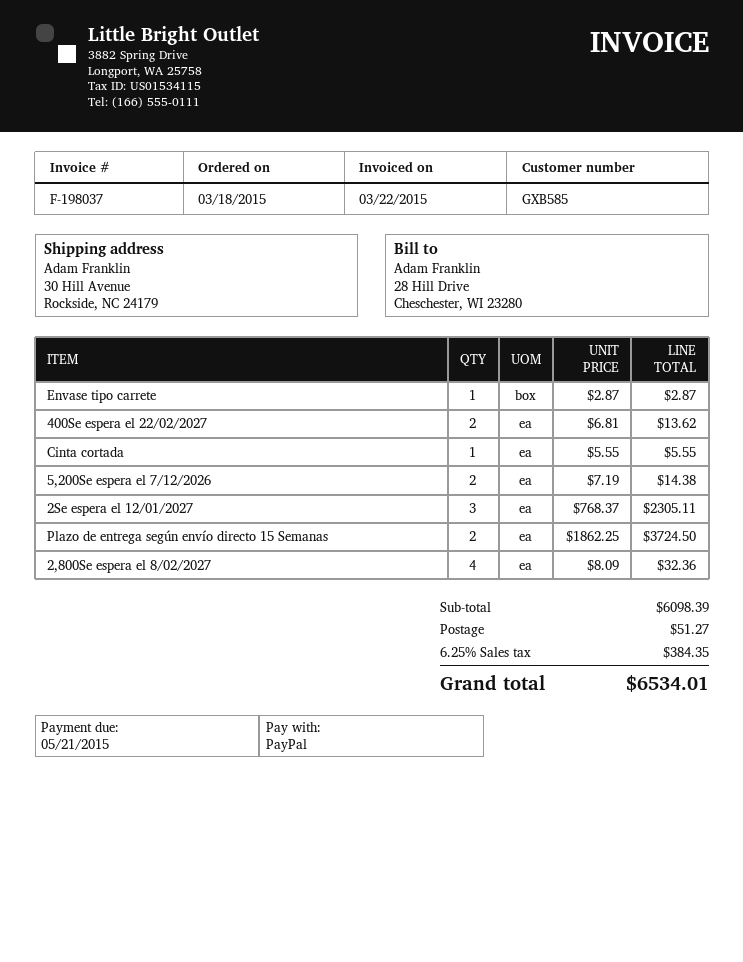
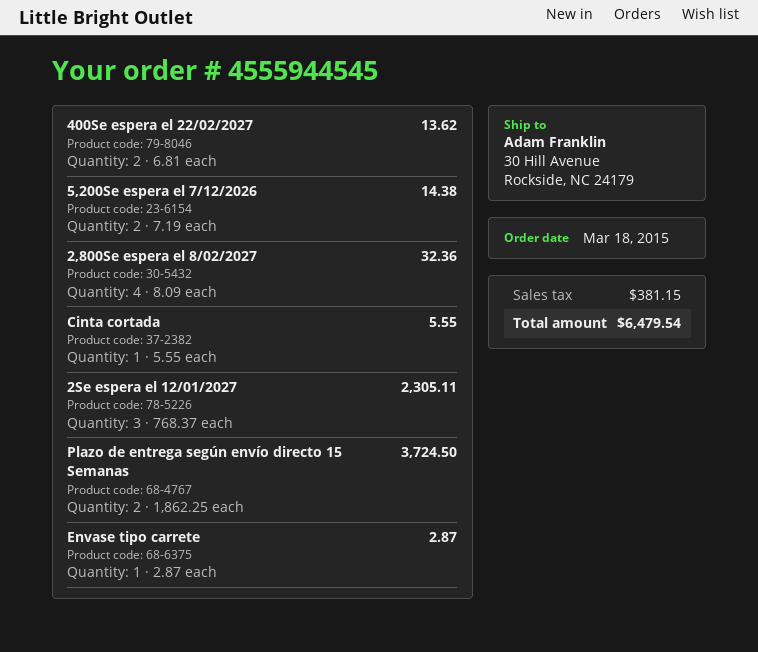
shipping: 51.27 -> none
tax: 384.35 -> 381.15
total: 6534.01 -> 6479.54

